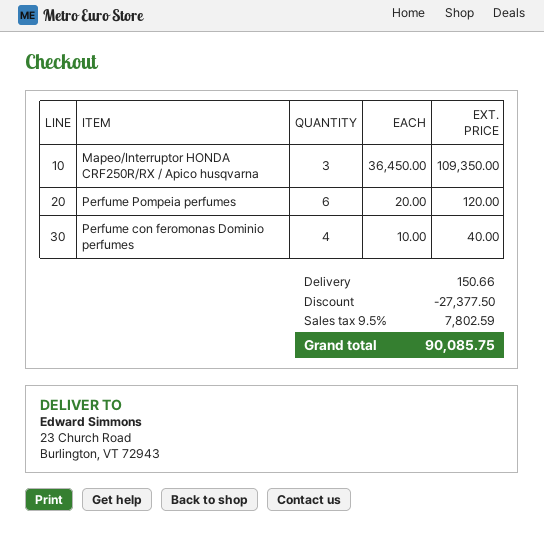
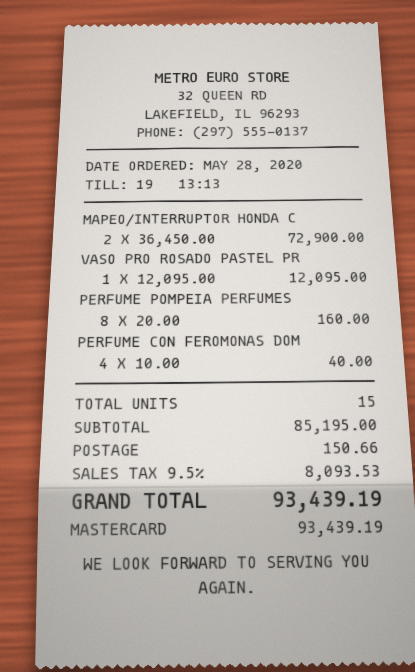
Mapeo/Interruptor HONDA CRF250R/RX / Apico husqvarna: 3 x 36450.00 = 109350.00 -> 2 x 36450.00 = 72900.00
Perfume Pompeia perfumes: 6 x 20.00 = 120.00 -> 8 x 20.00 = 160.00
VASO PRO ROSADO PASTEL PR: none -> 1 x 12095.00 = 12095.00
discount: 27377.50 -> none
tax: 9.5% = 7802.59 -> 9.5% = 8093.53
total: 90085.75 -> 93439.19

